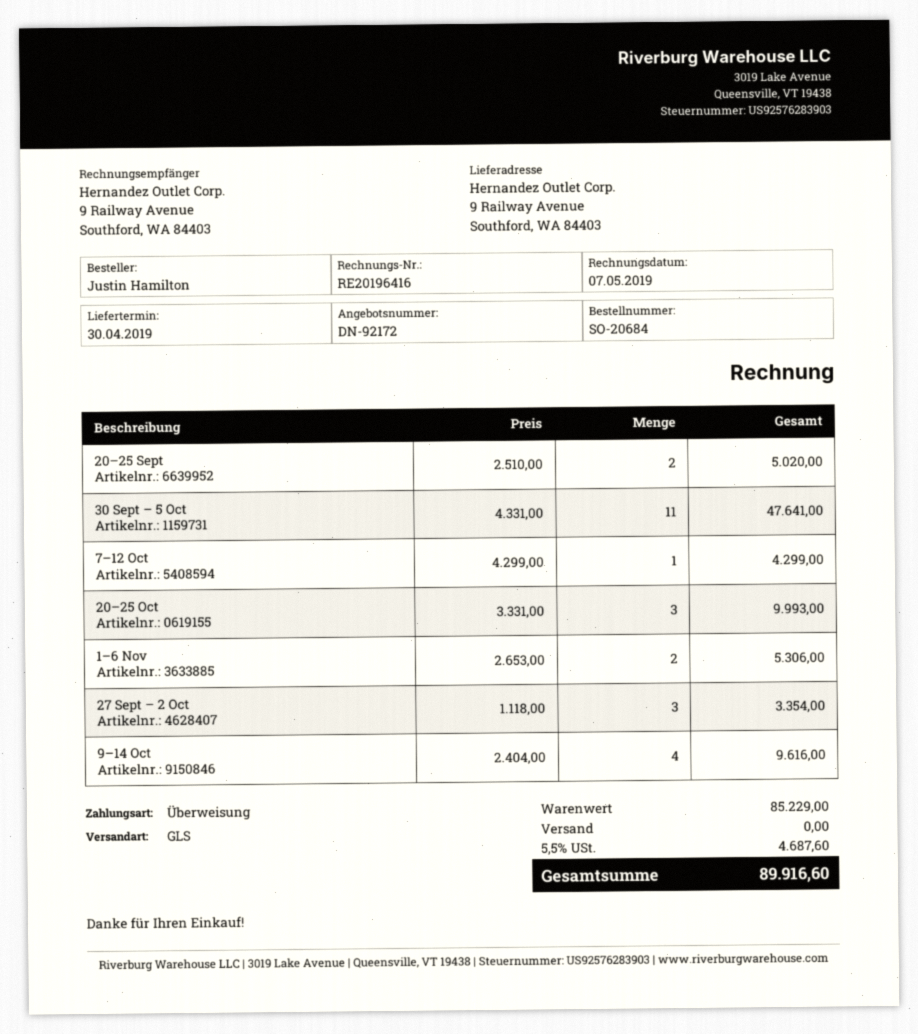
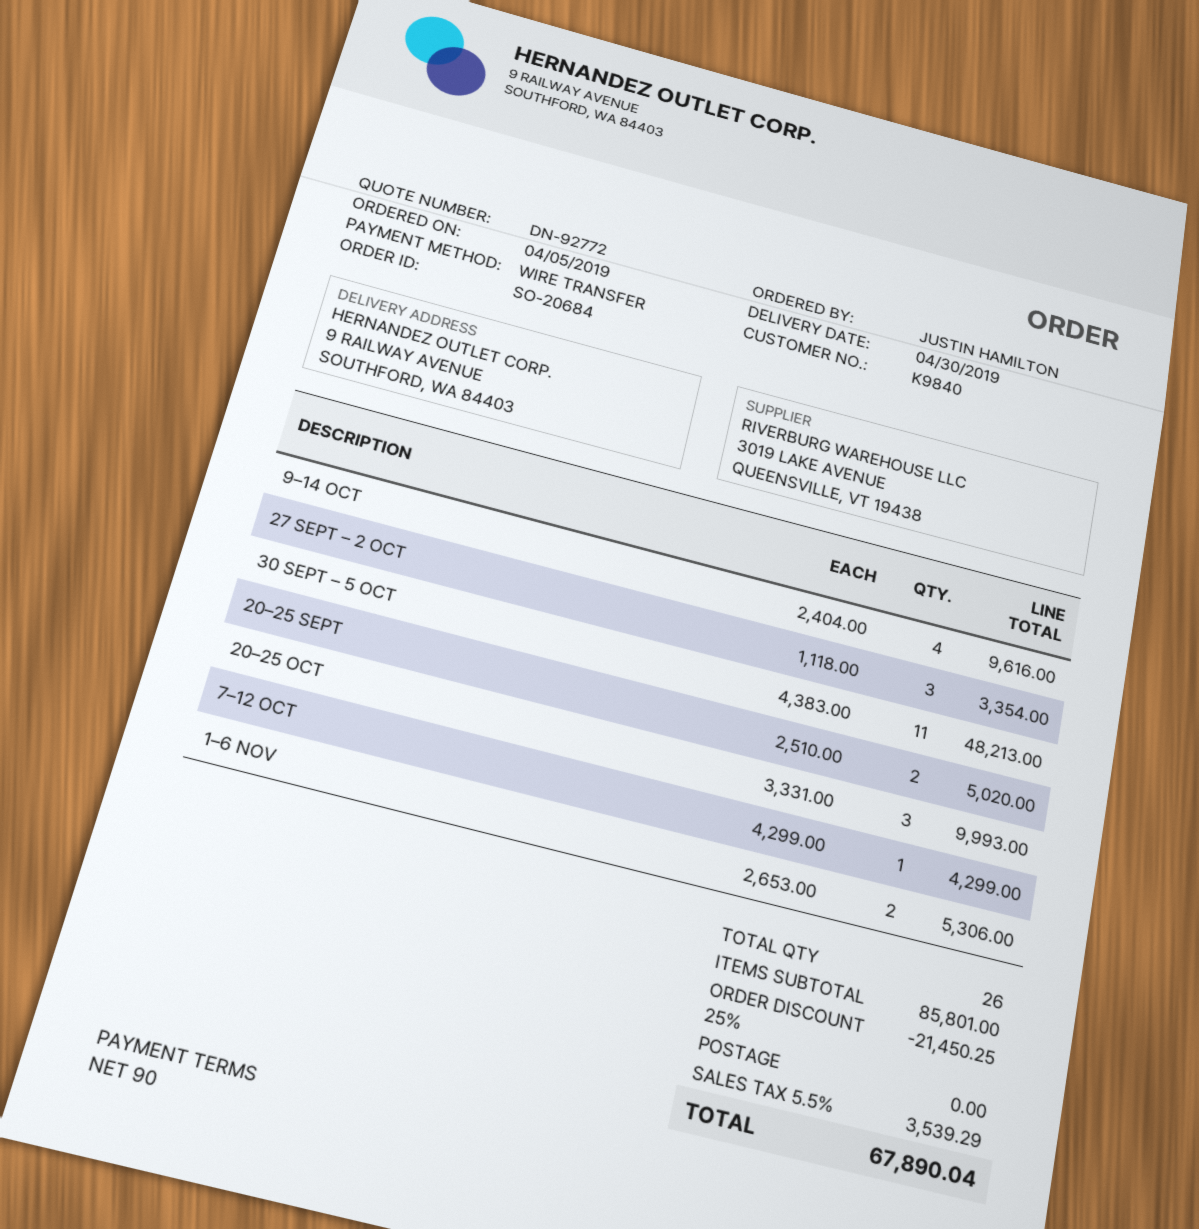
quote number: DN-92172 -> DN-92772
30 Sept – 5 Oct: 11 x 4331.00 = 47641.00 -> 11 x 4383.00 = 48213.00
subtotal: 85229.00 -> 85801.00
discount: none -> 25% = 21450.25
tax: 5.5% = 4687.60 -> 5.5% = 3539.29
total: 89916.60 -> 67890.04

